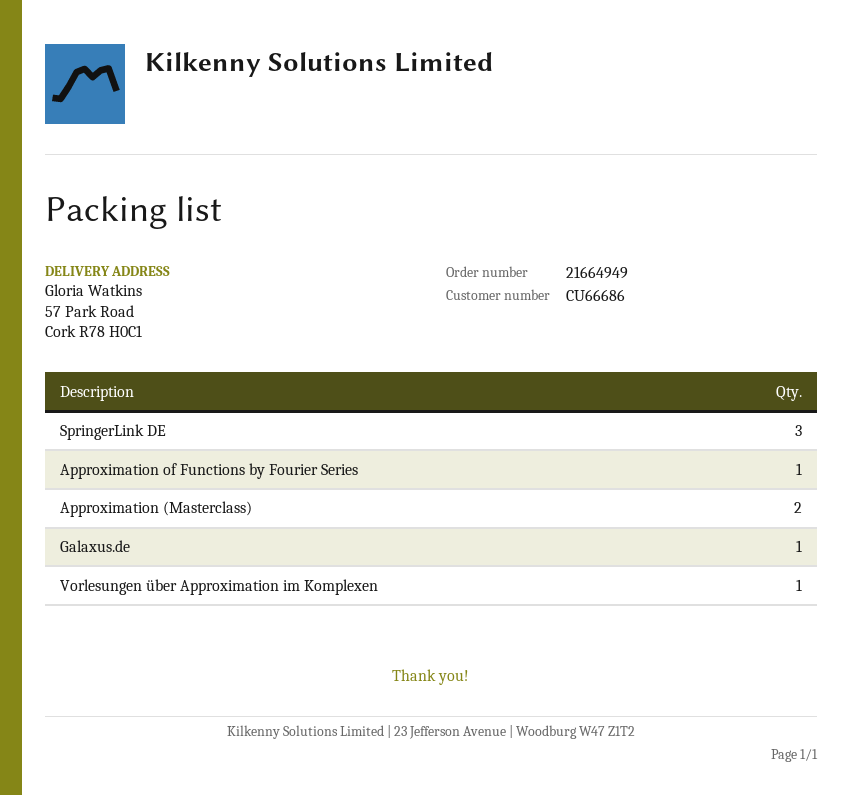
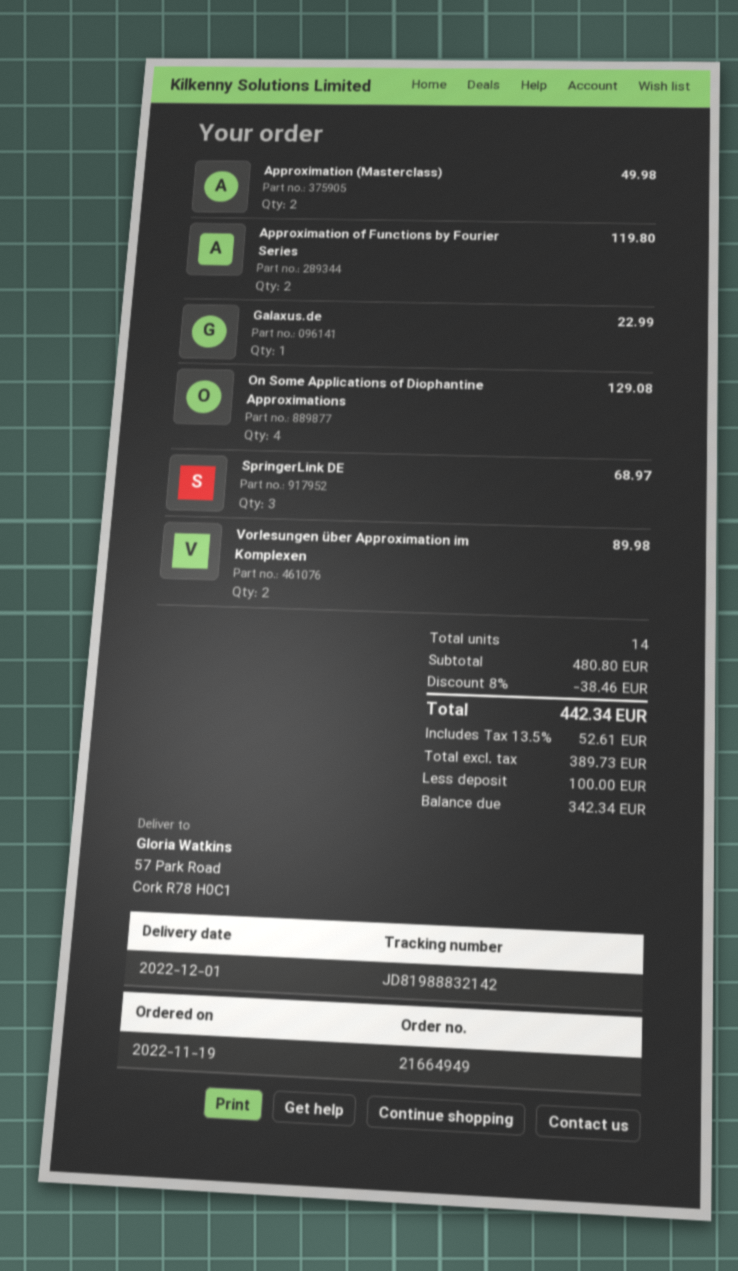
Approximation of Functions by Fourier Series: 1 -> 2
Vorlesungen über Approximation im Komplexen: 1 -> 2
On Some Applications of Diophantine Approximations: none -> 4

